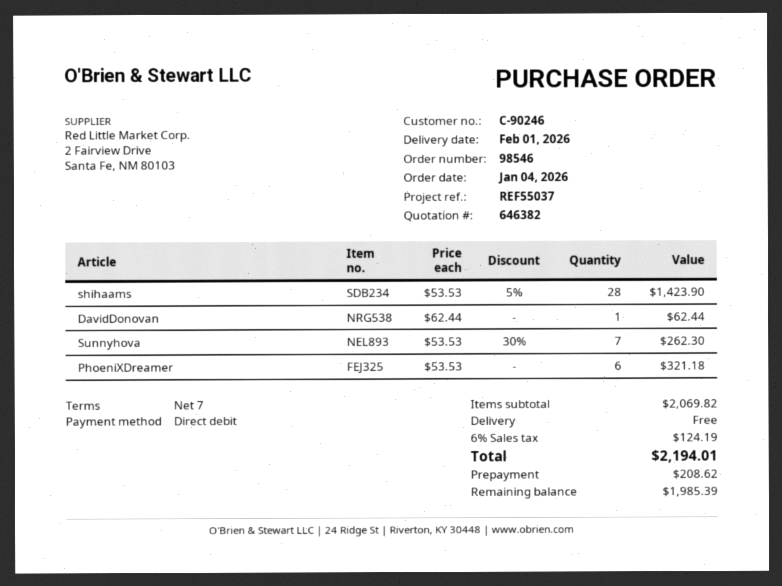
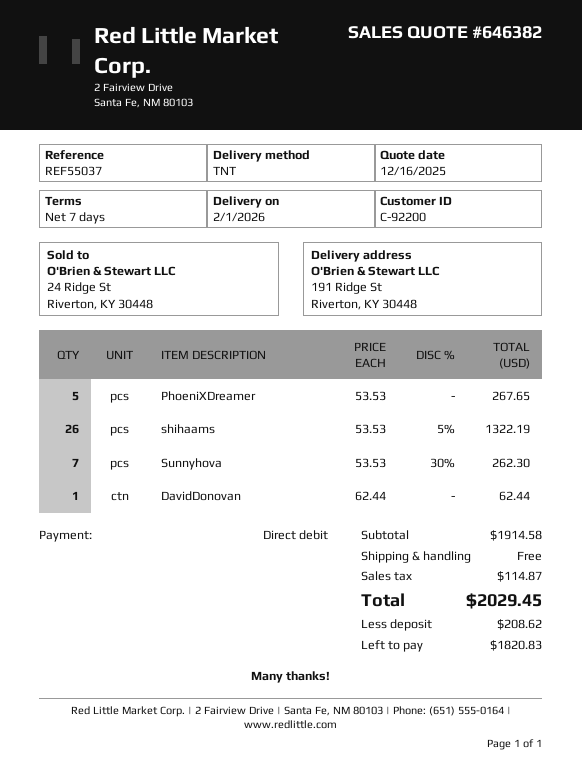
customer number: C-90246 -> C-92200
shihaams: 28 x 53.53 - 5% = 1423.90 -> 26 x 53.53 - 5% = 1322.19
PhoeniXDreamer: 6 x 53.53 = 321.18 -> 5 x 53.53 = 267.65
subtotal: 2069.82 -> 1914.58
tax: 124.19 -> 114.87
total: 2194.01 -> 2029.45
balance: 1985.39 -> 1820.83

